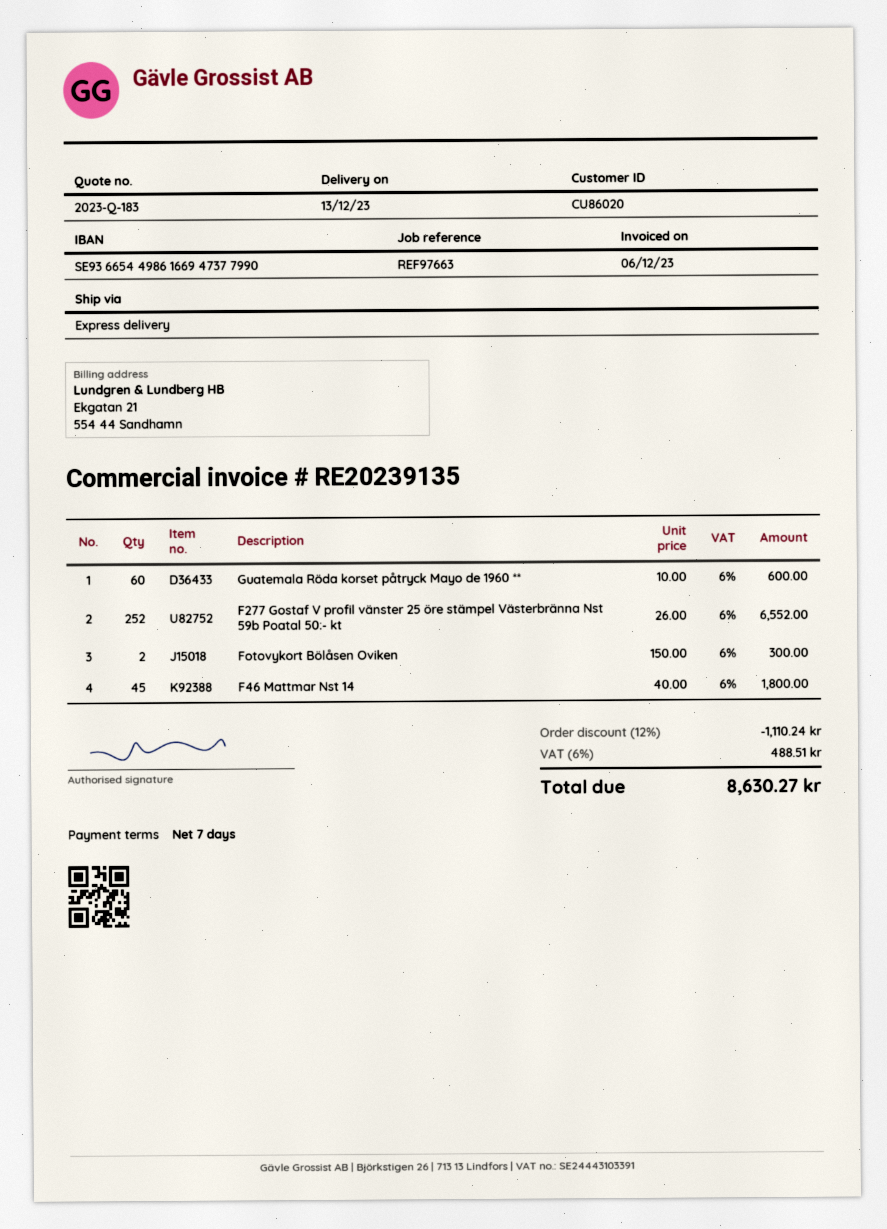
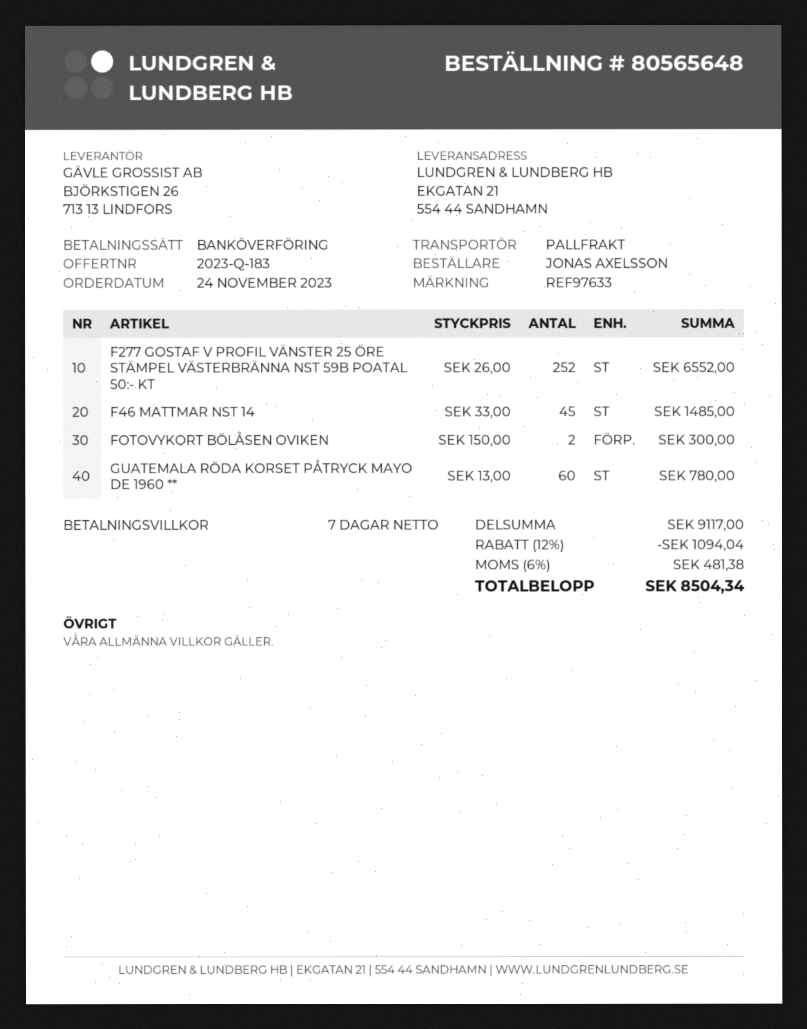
reference: REF97663 -> REF97633
shipping method: express -> pallet freight
Guatemala Röda korset påtryck Mayo de 1960 **: 60 x 10.00 = 600.00 -> 60 x 13.00 = 780.00
F46 Mattmar Nst 14: 45 x 40.00 = 1800.00 -> 45 x 33.00 = 1485.00
discount: 12% = 1110.24 -> 12% = 1094.04
tax: 6% = 488.51 -> 6% = 481.38
total: 8630.27 -> 8504.34

